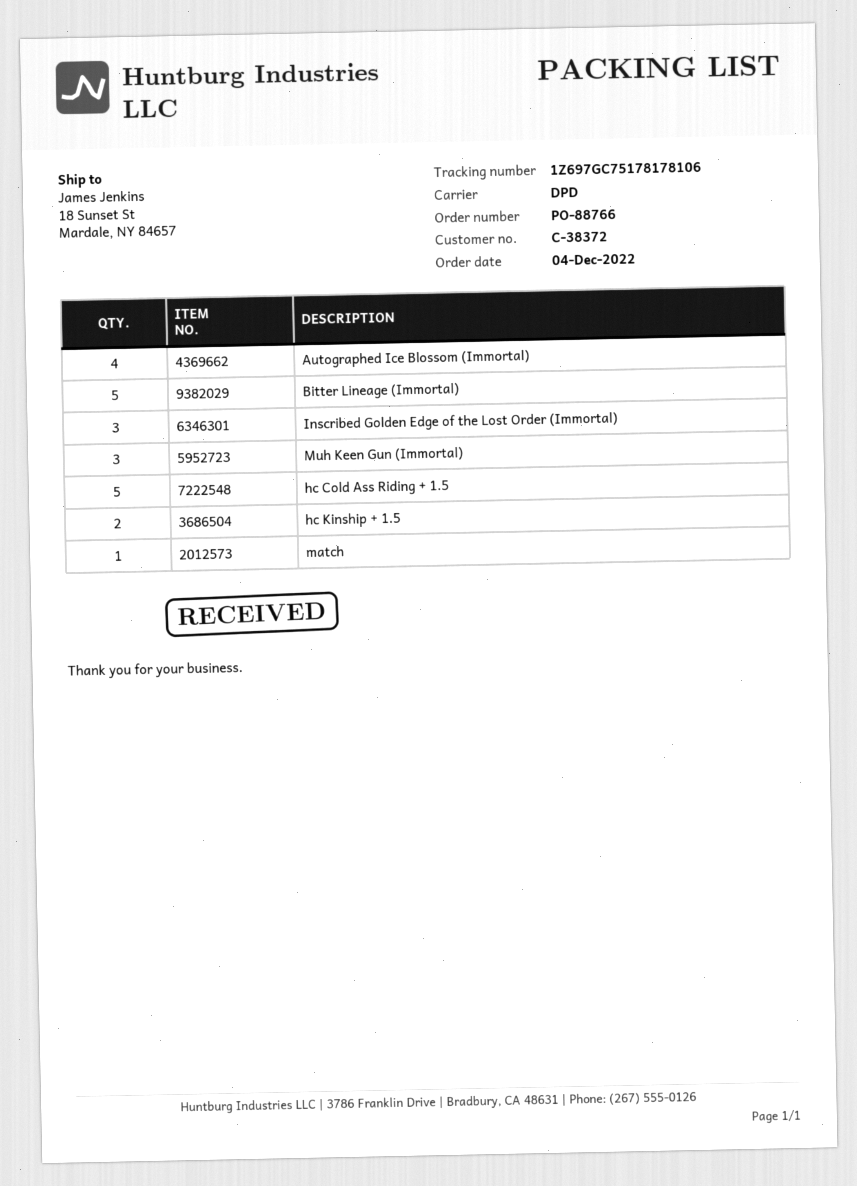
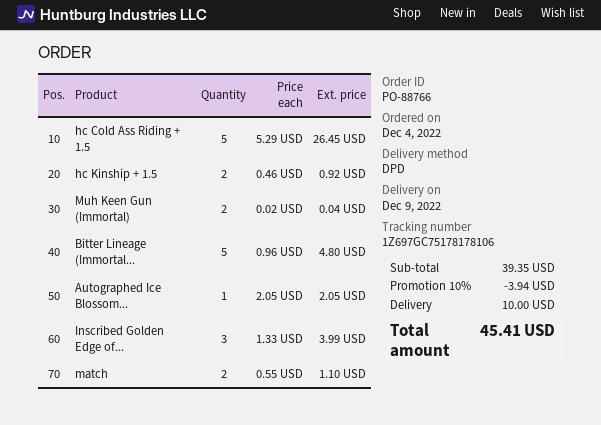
Autographed Ice Blossom (Immortal): 4 -> 1
Muh Keen Gun (Immortal): 3 -> 2
match: 1 -> 2

